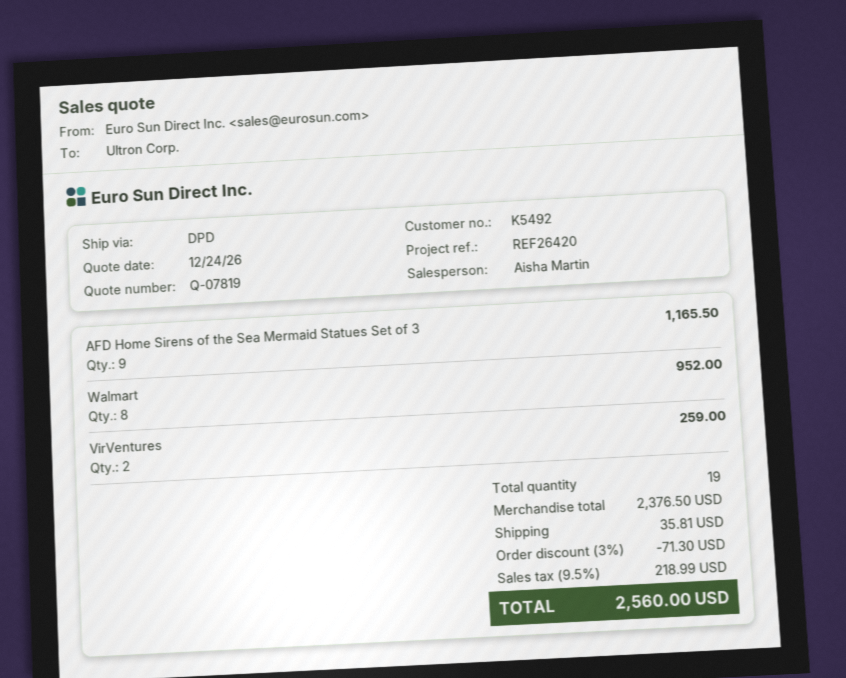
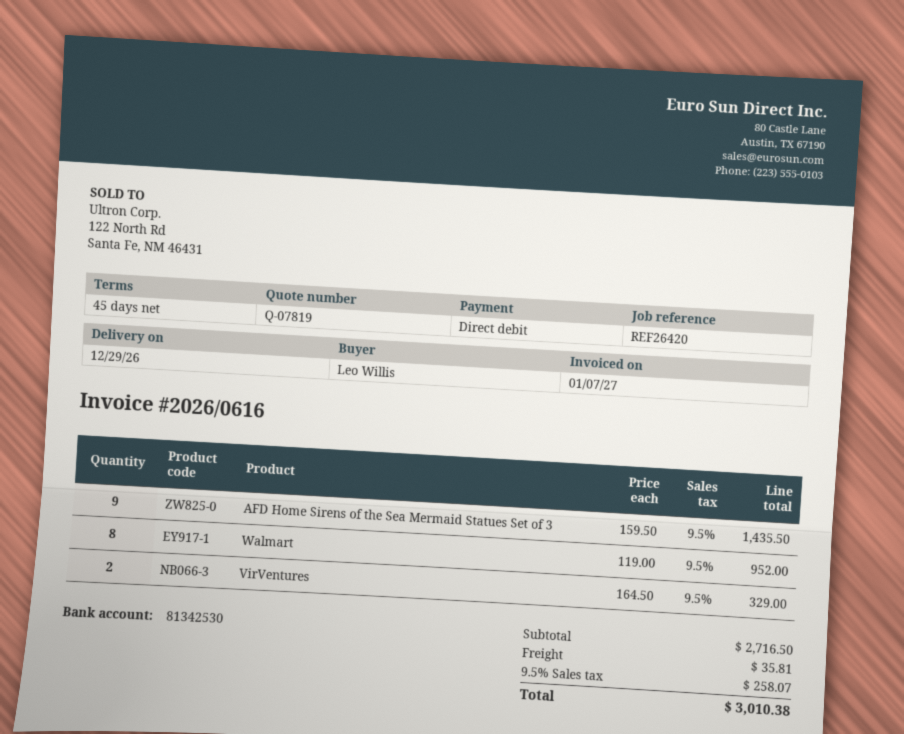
AFD Home Sirens of the Sea Mermaid Statues Set of 3: 9 for 1165.50 -> 9 for 1435.50
VirVentures: 2 for 259.00 -> 2 for 329.00
subtotal: 2376.50 -> 2716.50
discount: 3% = 71.30 -> none
tax: 9.5% = 218.99 -> 9.5% = 258.07
total: 2560.00 -> 3010.38

